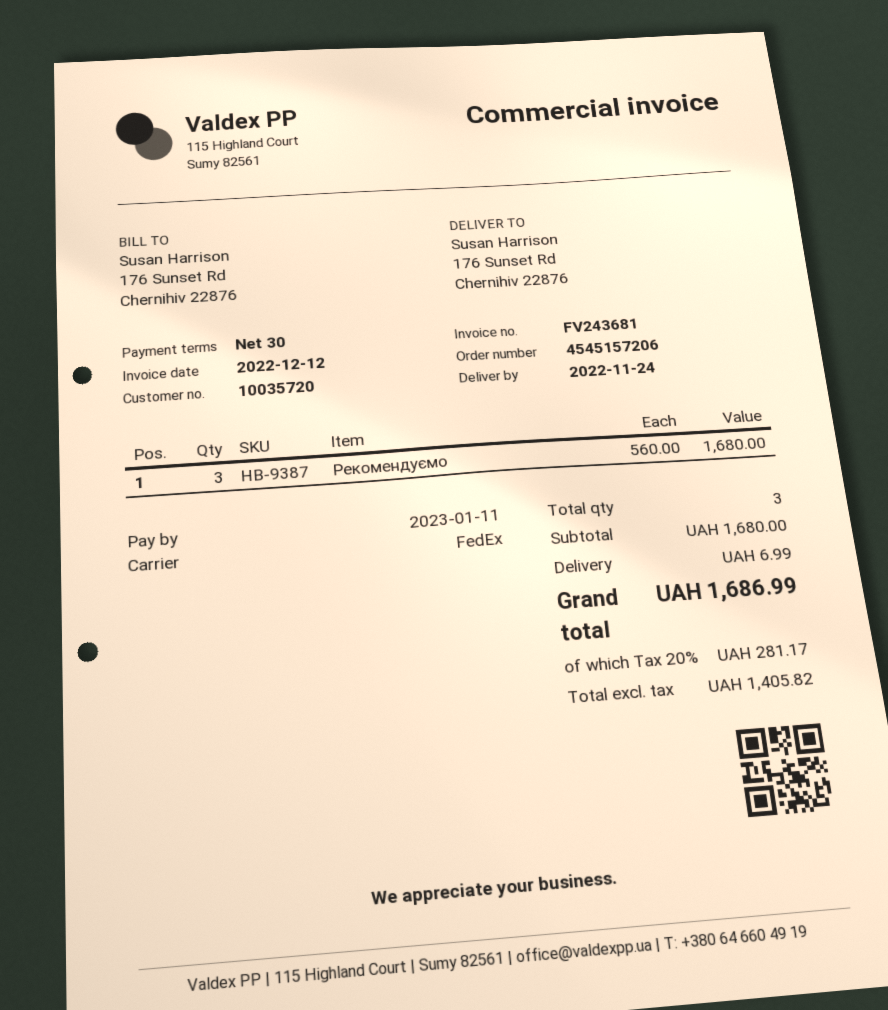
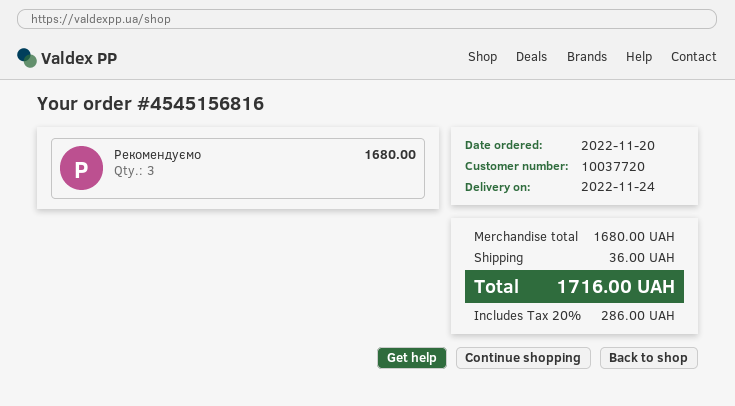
order number: 4545157206 -> 4545156816
customer number: 10035720 -> 10037720
shipping: 6.99 -> 36.00
tax: 20% = 281.17 -> 20% = 286.00
total: 1686.99 -> 1716.00

